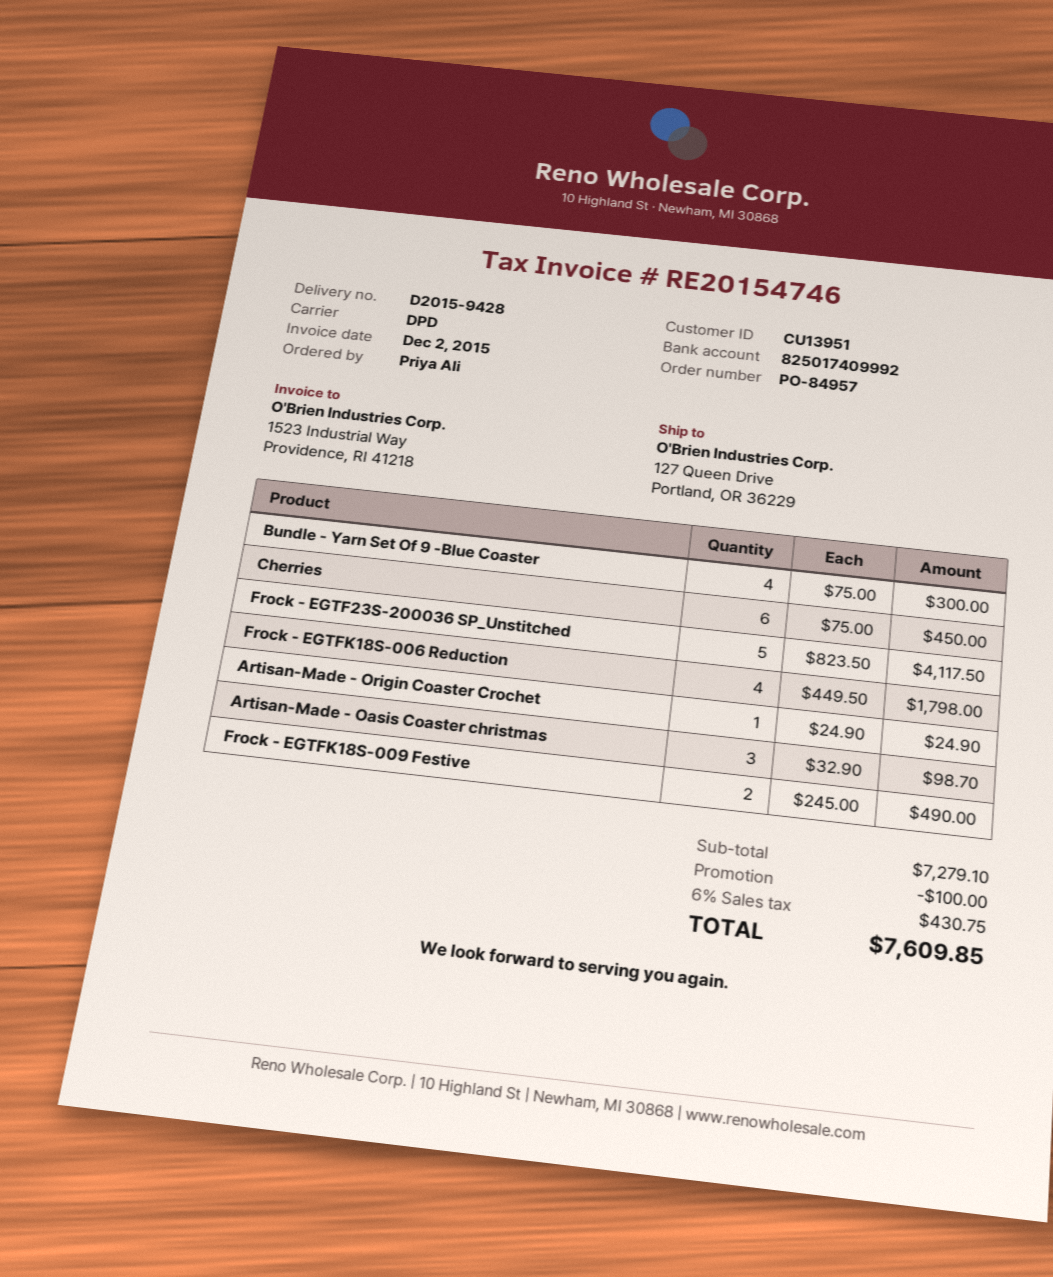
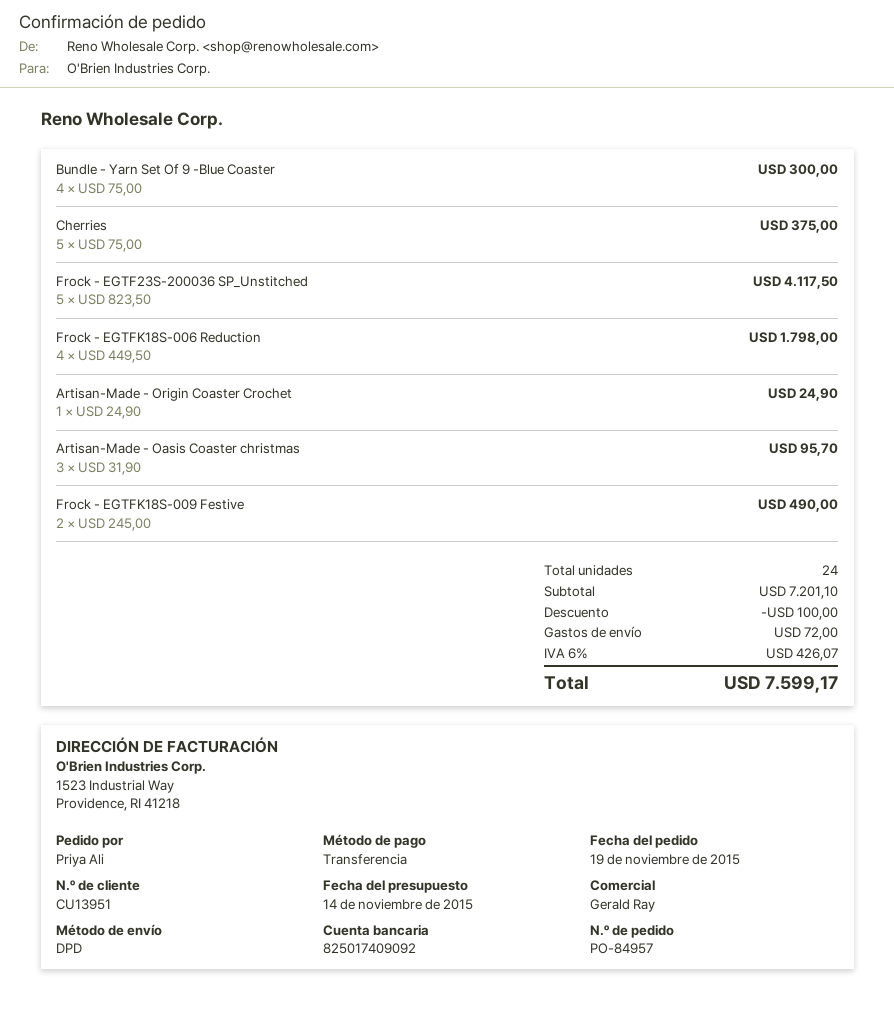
bank account: 825017409992 -> 825017409092
Cherries: 6 x 75.00 = 450.00 -> 5 x 75.00 = 375.00
Artisan-Made - Oasis Coaster christmas: 3 x 32.90 = 98.70 -> 3 x 31.90 = 95.70
subtotal: 7279.10 -> 7201.10
shipping: none -> 72.00
tax: 6% = 430.75 -> 6% = 426.07
total: 7609.85 -> 7599.17

